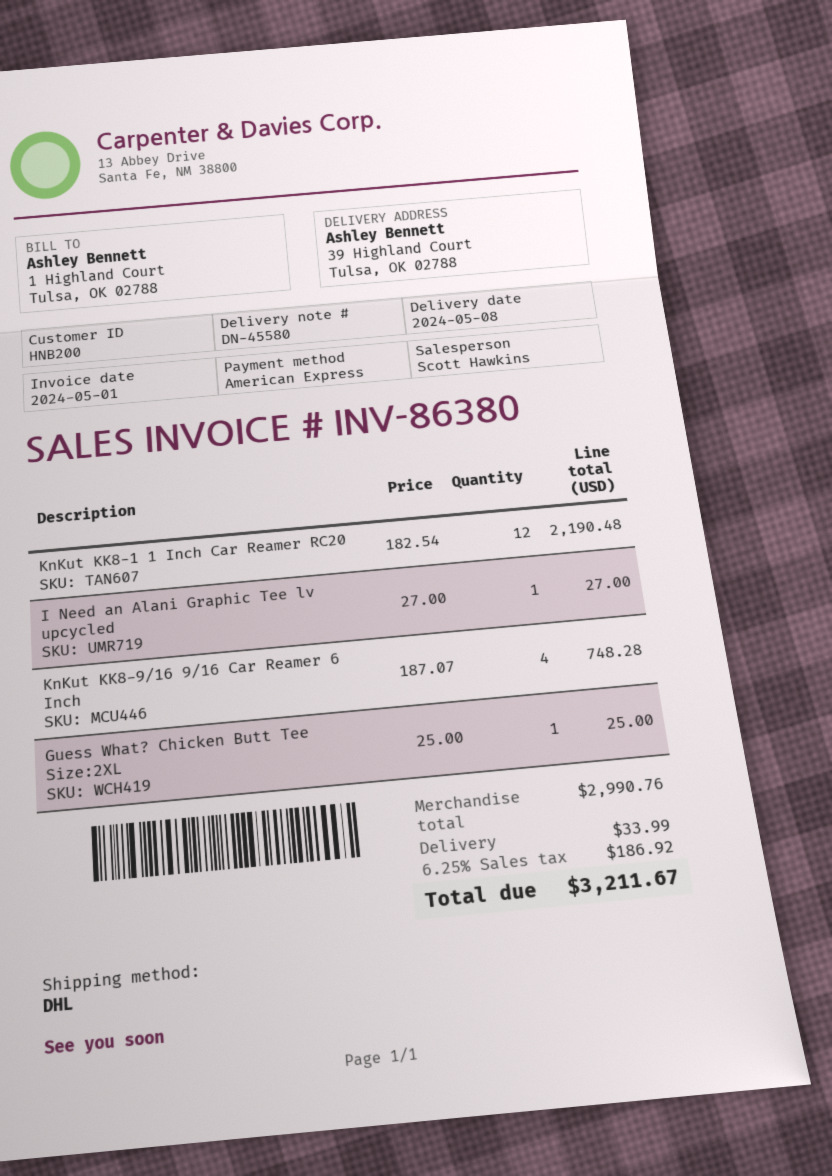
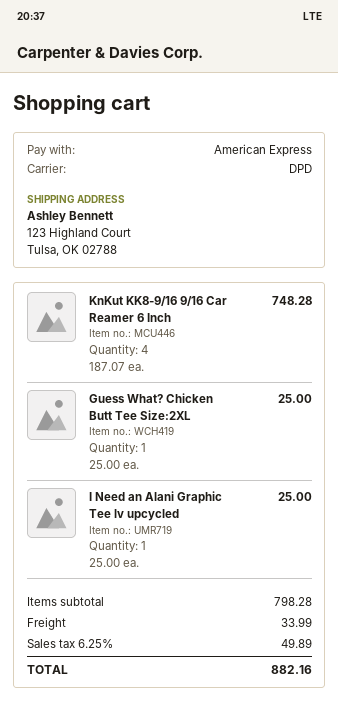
shipping method: DHL -> DPD
ship to: 39 Highland Court, Tulsa, OK 02788 -> 123 Highland Court, Tulsa, OK 02788
KnKut KK8-1 1 Inch Car Reamer RC20: 12 x 182.54 = 2190.48 -> none
I Need an Alani Graphic Tee lv upcycled: 1 x 27.00 = 27.00 -> 1 x 25.00 = 25.00
subtotal: 2990.76 -> 798.28
tax: 6.25% = 186.92 -> 6.25% = 49.89
total: 3211.67 -> 882.16

